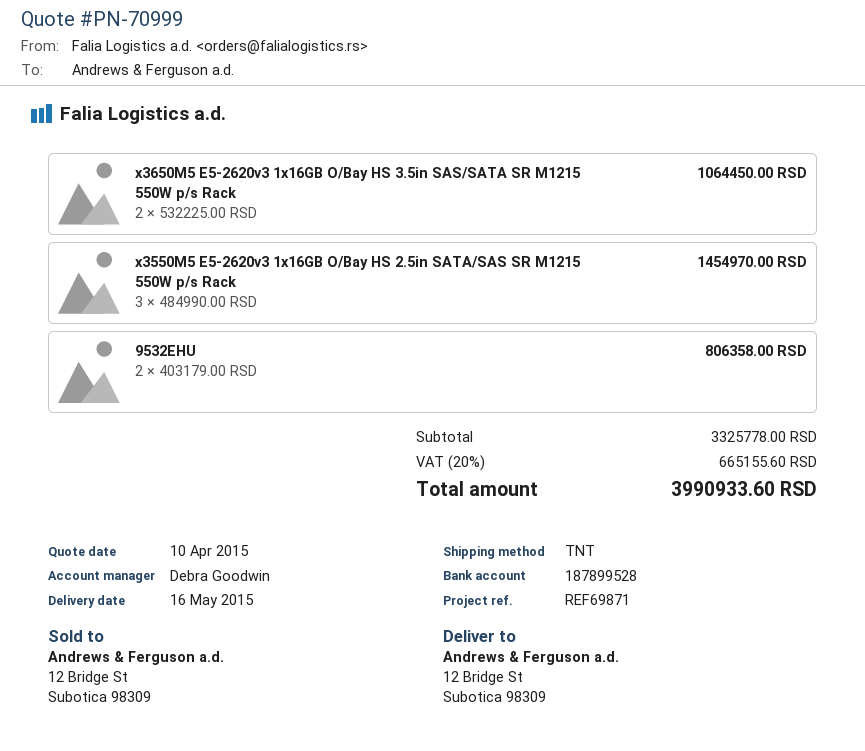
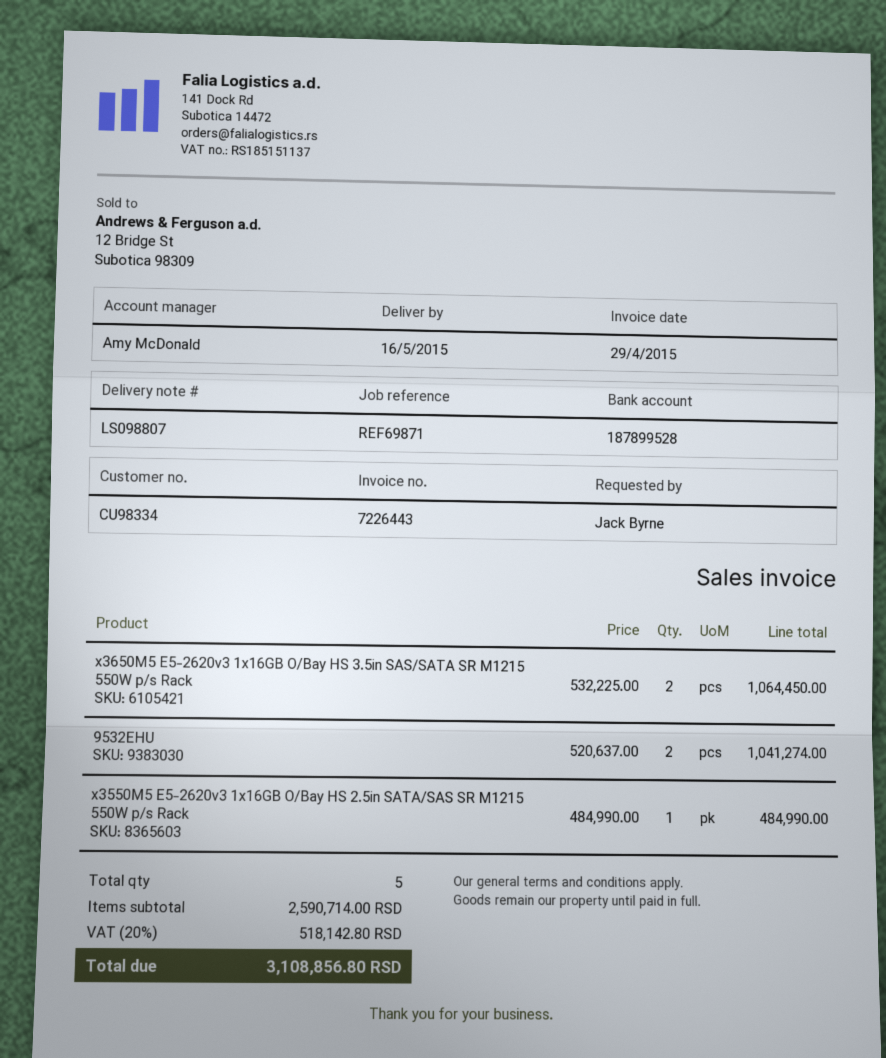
sales rep: Debra Goodwin -> Amy McDonald
x3550M5 E5-2620v3 1x16GB O/Bay HS 2.5in SATA/SAS SR M1215 550W p/s Rack: 3 x 484990.00 = 1454970.00 -> 1 x 484990.00 = 484990.00
9532EHU: 2 x 403179.00 = 806358.00 -> 2 x 520637.00 = 1041274.00
subtotal: 3325778.00 -> 2590714.00
tax: 20% = 665155.60 -> 20% = 518142.80
total: 3990933.60 -> 3108856.80

